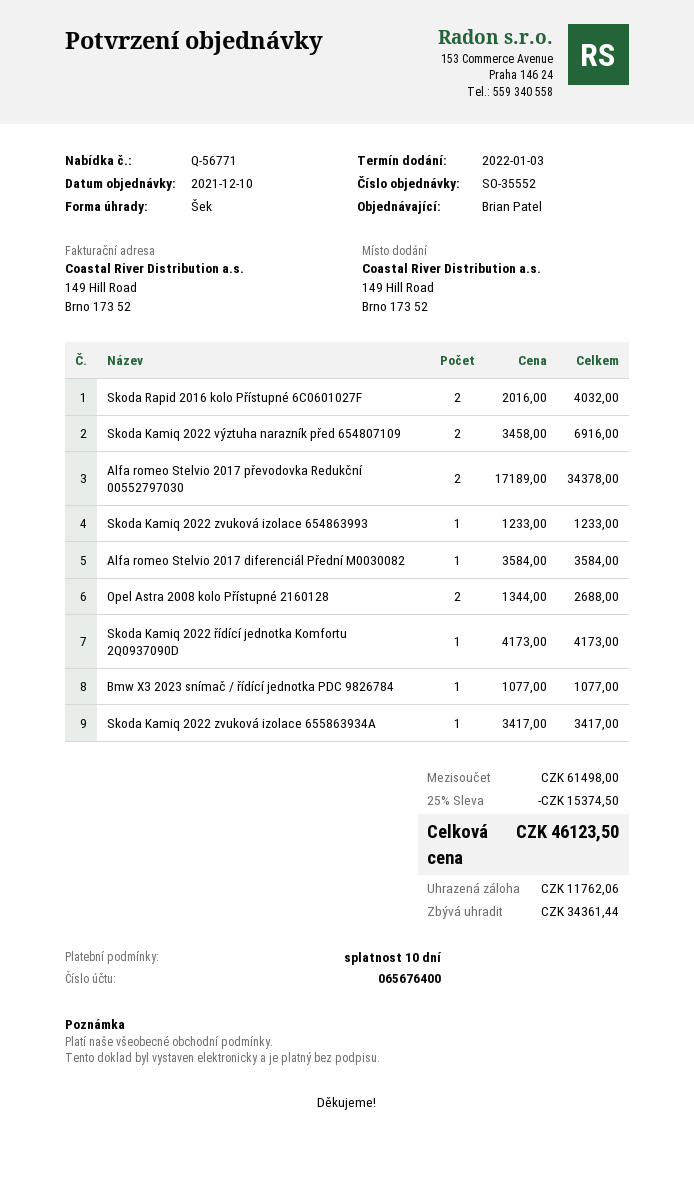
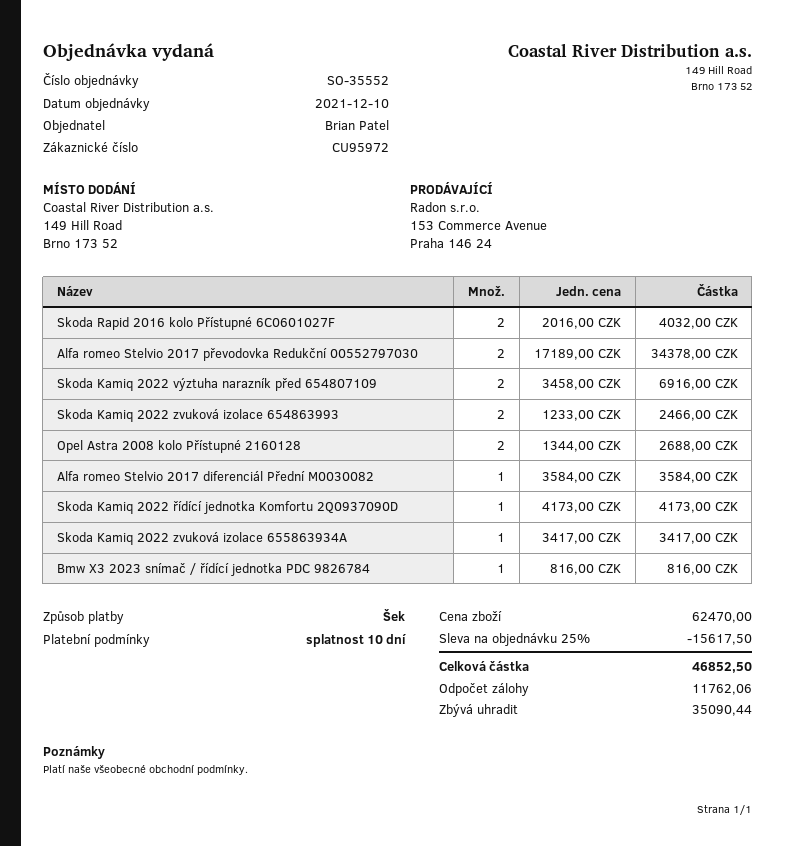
Skoda Kamiq 2022 zvuková izolace 654863993: 1 x 1233.00 = 1233.00 -> 2 x 1233.00 = 2466.00
Bmw X3 2023 snímač / řídící jednotka PDC 9826784: 1 x 1077.00 = 1077.00 -> 1 x 816.00 = 816.00
subtotal: 61498.00 -> 62470.00
discount: 25% = 15374.50 -> 25% = 15617.50
total: 46123.50 -> 46852.50
balance: 34361.44 -> 35090.44

